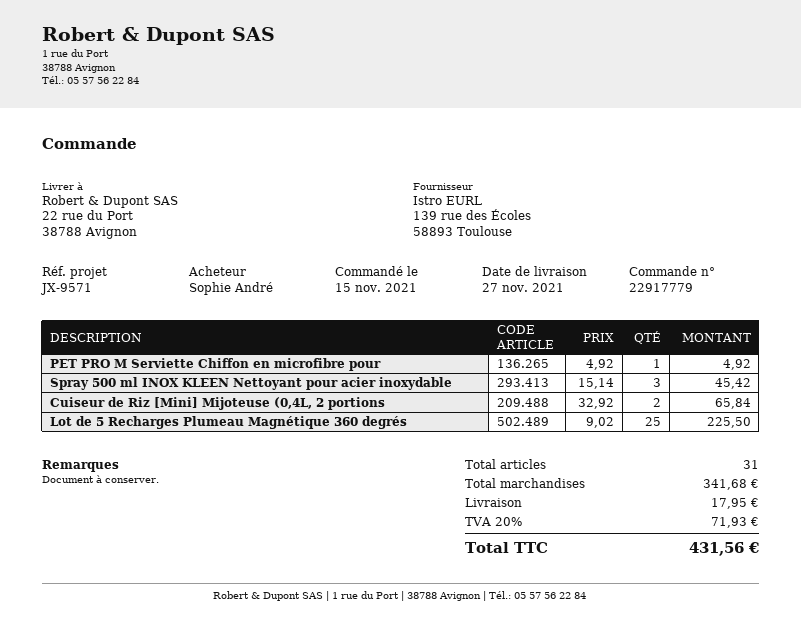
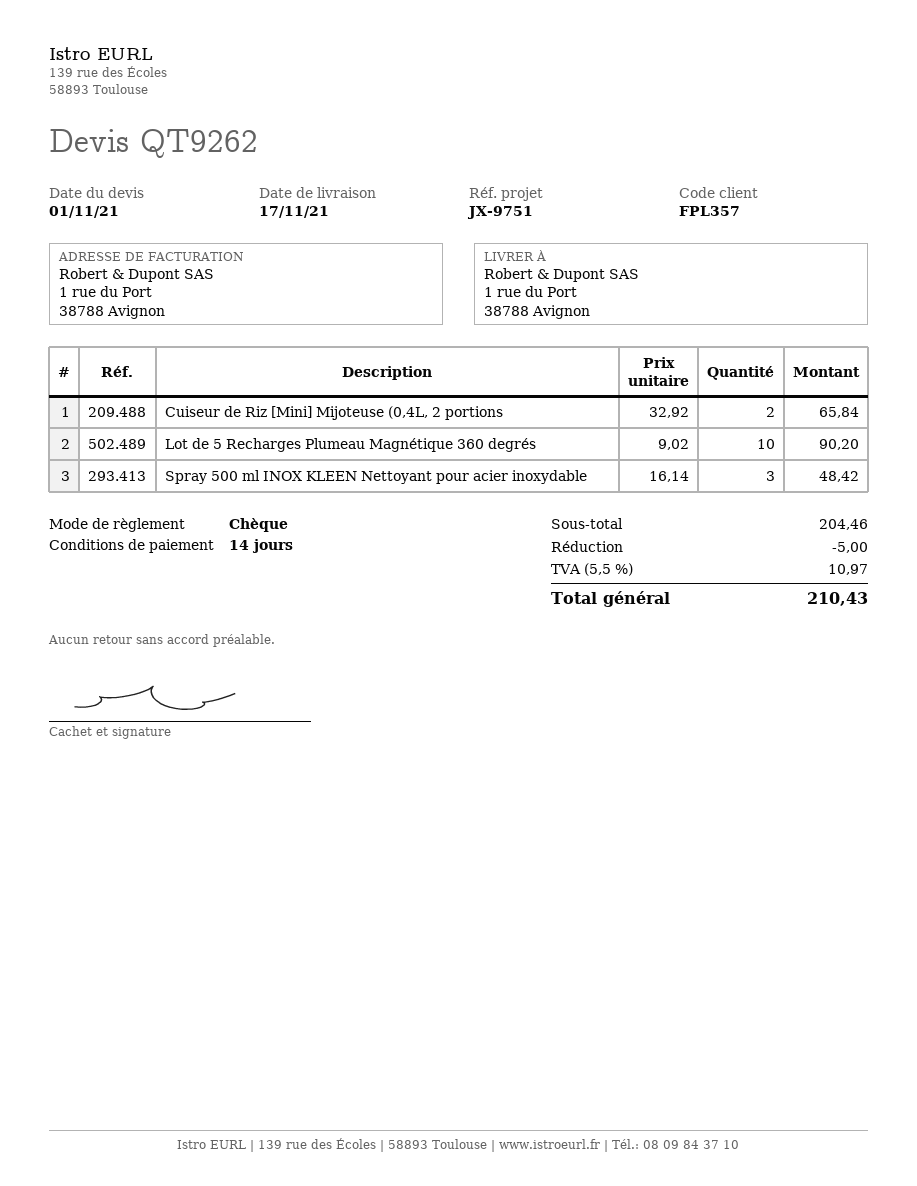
delivery date: 2021-11-27 -> 2021-11-17
reference: JX-9571 -> JX-9751
ship to: 22 rue du Port, 38788 Avignon -> 1 rue du Port, 38788 Avignon
PET PRO M Serviette Chiffon en microfibre pour: 1 x 4.92 = 4.92 -> none
Spray 500 ml INOX KLEEN Nettoyant pour acier inoxydable: 3 x 15.14 = 45.42 -> 3 x 16.14 = 48.42
Lot de 5 Recharges Plumeau Magnétique 360 degrés: 25 x 9.02 = 225.50 -> 10 x 9.02 = 90.20
subtotal: 341.68 -> 204.46
discount: none -> 5.00
shipping: 17.95 -> none
tax: 20% = 71.93 -> 5.5% = 10.97
total: 431.56 -> 210.43

